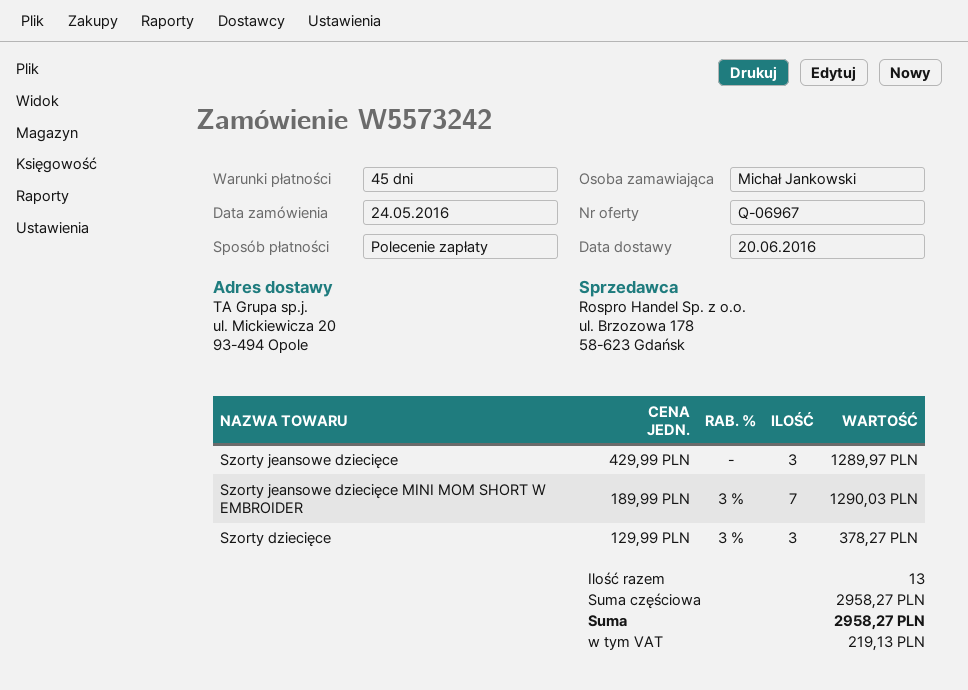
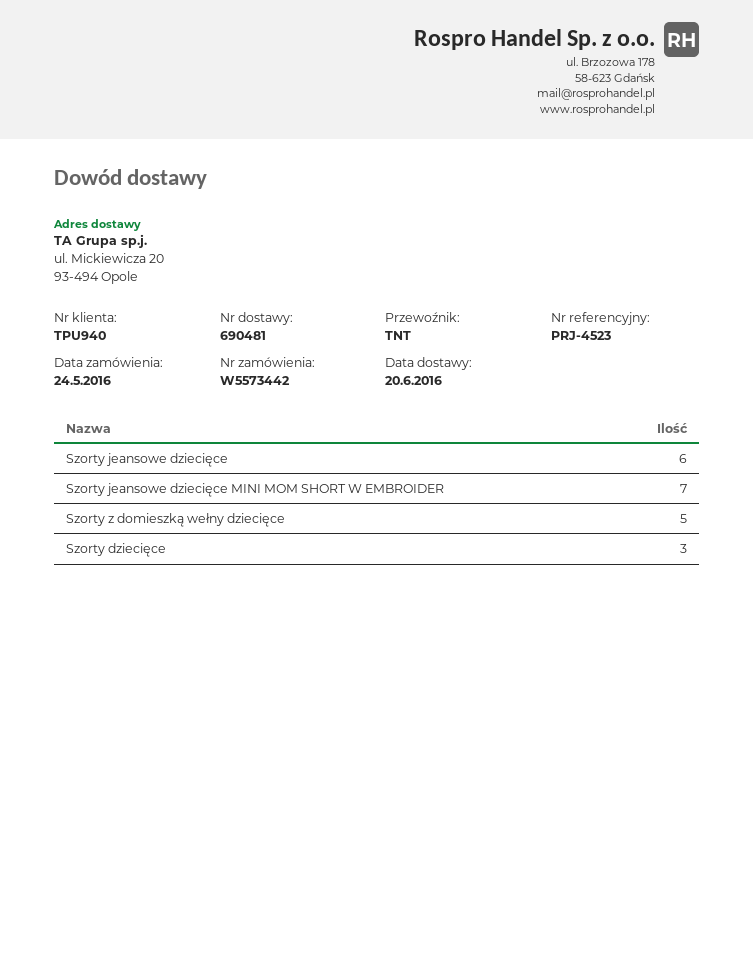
order number: W5573242 -> W5573442
Szorty jeansowe dziecięce: 3 -> 6
Szorty z domieszką wełny dziecięce: none -> 5

